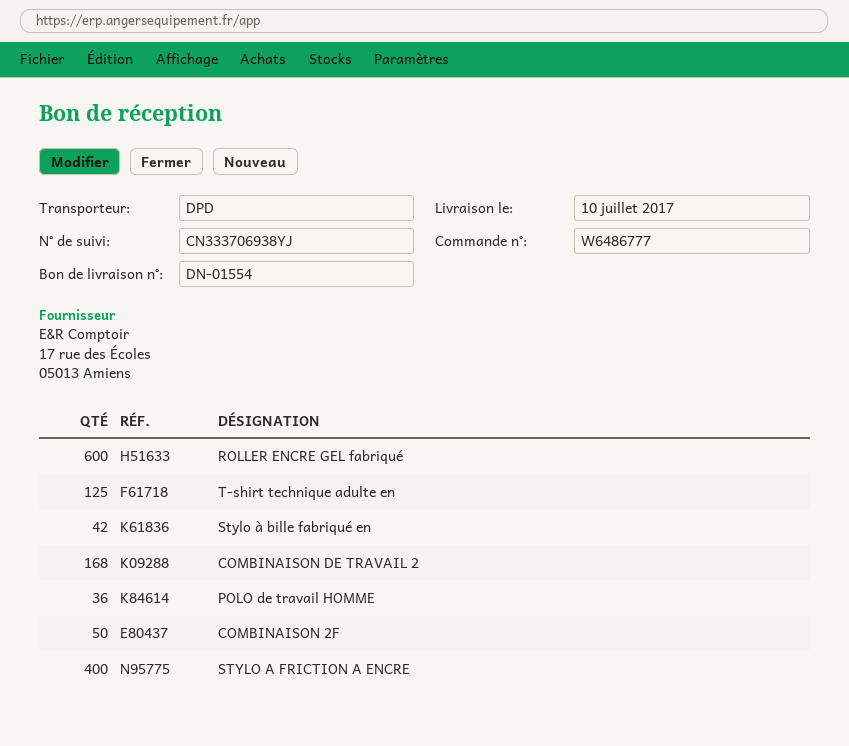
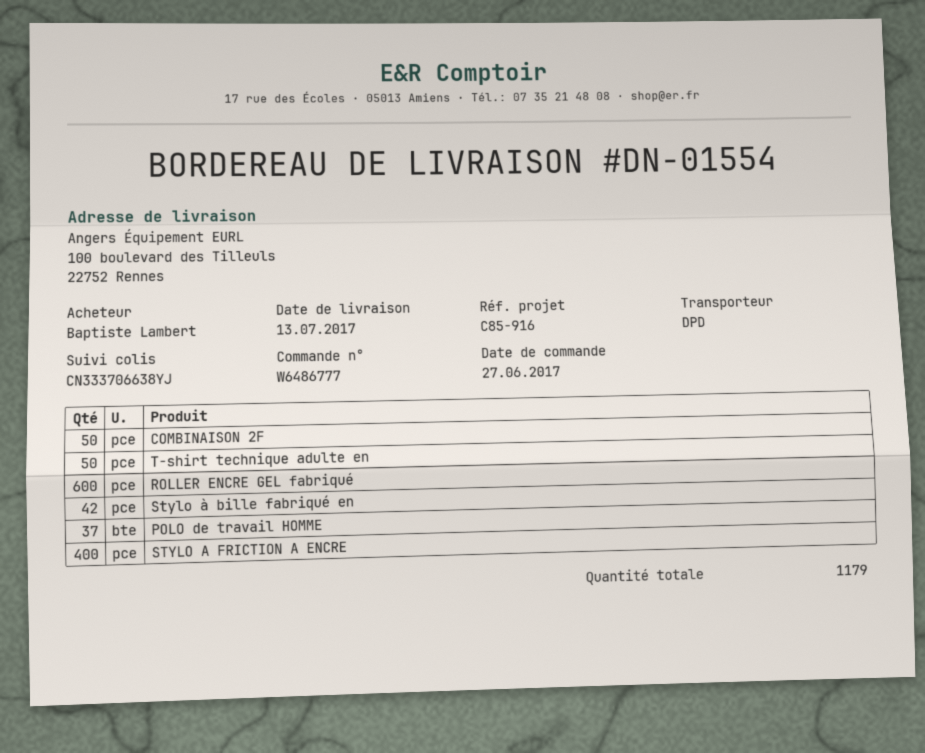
delivery date: 2017-07-10 -> 2017-07-13
tracking number: CN333706938YJ -> CN333706638YJ
T-shirt technique adulte en: 125 -> 50
COMBINAISON DE TRAVAIL 2: 168 -> none
POLO de travail HOMME: 36 -> 37

